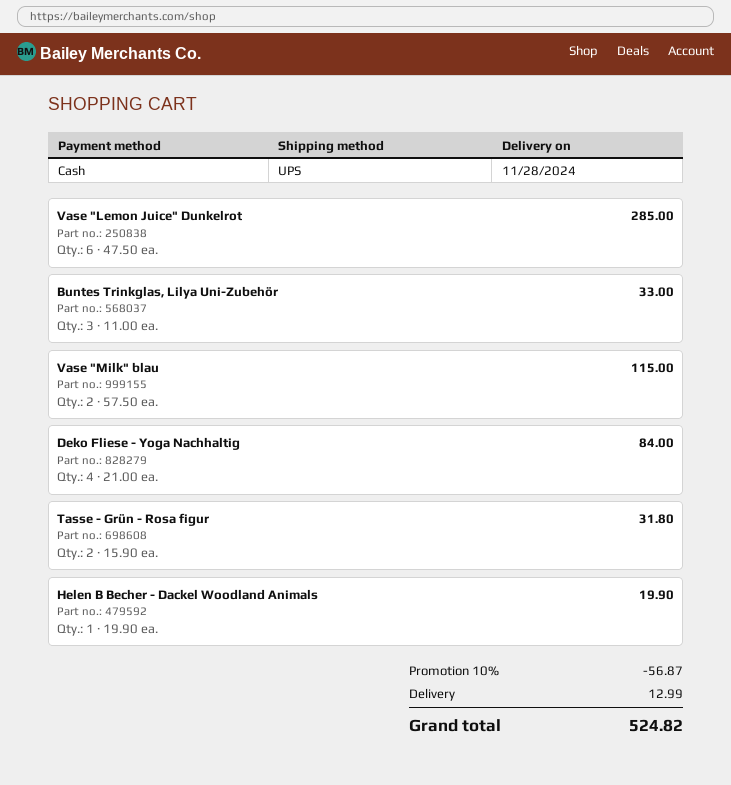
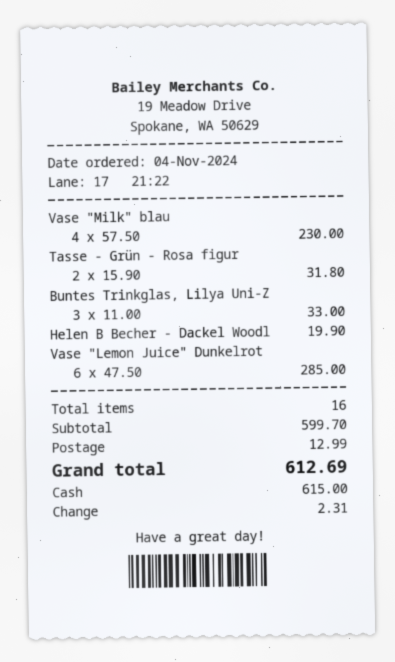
Vase "Milk" blau: 2 x 57.50 = 115.00 -> 4 x 57.50 = 230.00
Deko Fliese - Yoga Nachhaltig: 4 x 21.00 = 84.00 -> none
discount: 10% = 56.87 -> none
total: 524.82 -> 612.69

